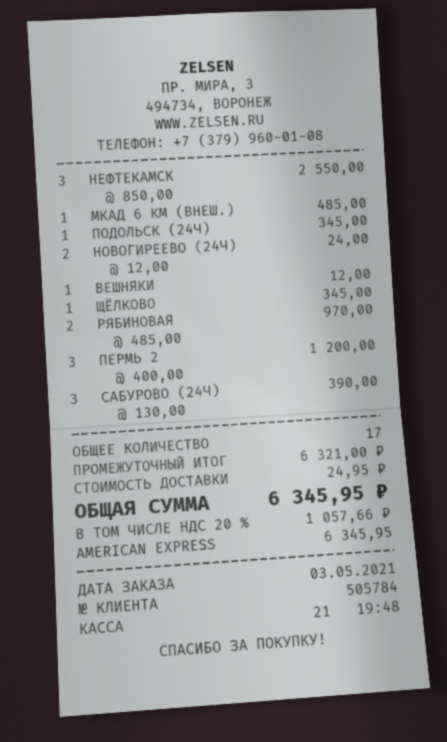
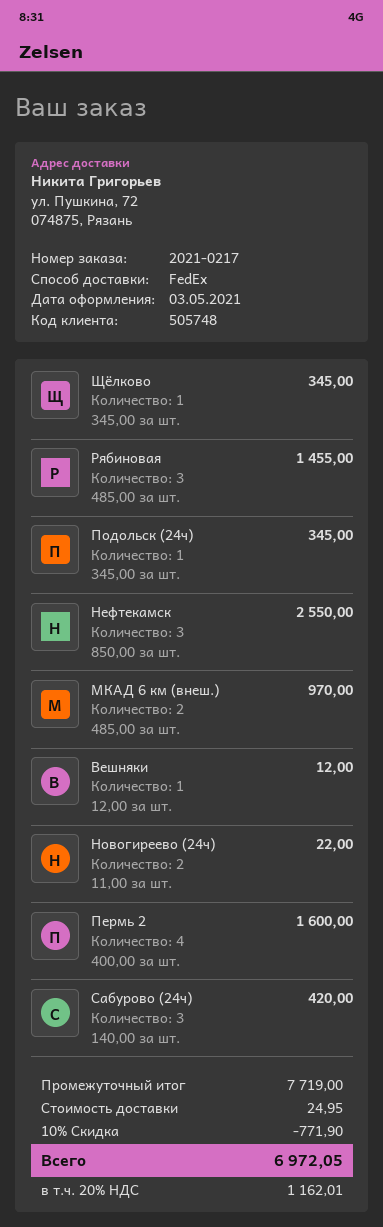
customer number: 505784 -> 505748
МКАД 6 КМ (ВНЕШ.): 1 x 485.00 = 485.00 -> 2 x 485.00 = 970.00
НОВОГИРЕЕВО (24Ч): 2 x 12.00 = 24.00 -> 2 x 11.00 = 22.00
РЯБИНОВАЯ: 2 x 485.00 = 970.00 -> 3 x 485.00 = 1455.00
ПЕРМЬ 2: 3 x 400.00 = 1200.00 -> 4 x 400.00 = 1600.00
САБУРОВО (24Ч): 3 x 130.00 = 390.00 -> 3 x 140.00 = 420.00
subtotal: 6321.00 -> 7719.00
discount: none -> 10% = 771.90
tax: 20% = 1057.66 -> 20% = 1162.01
total: 6345.95 -> 6972.05

